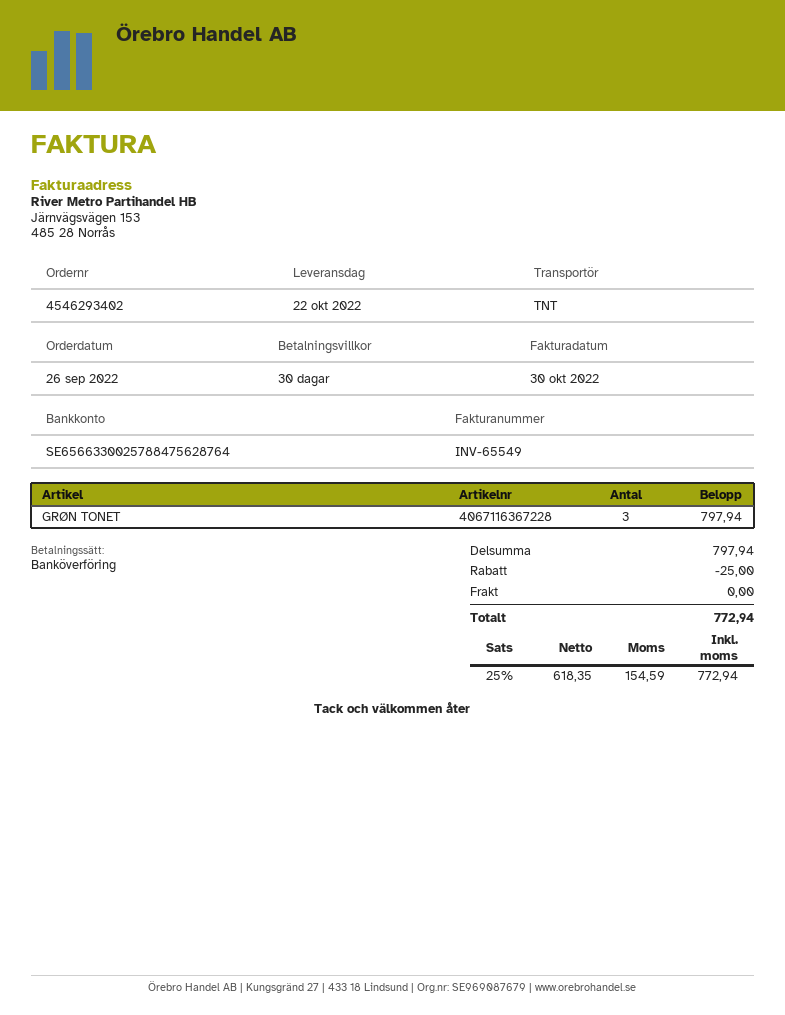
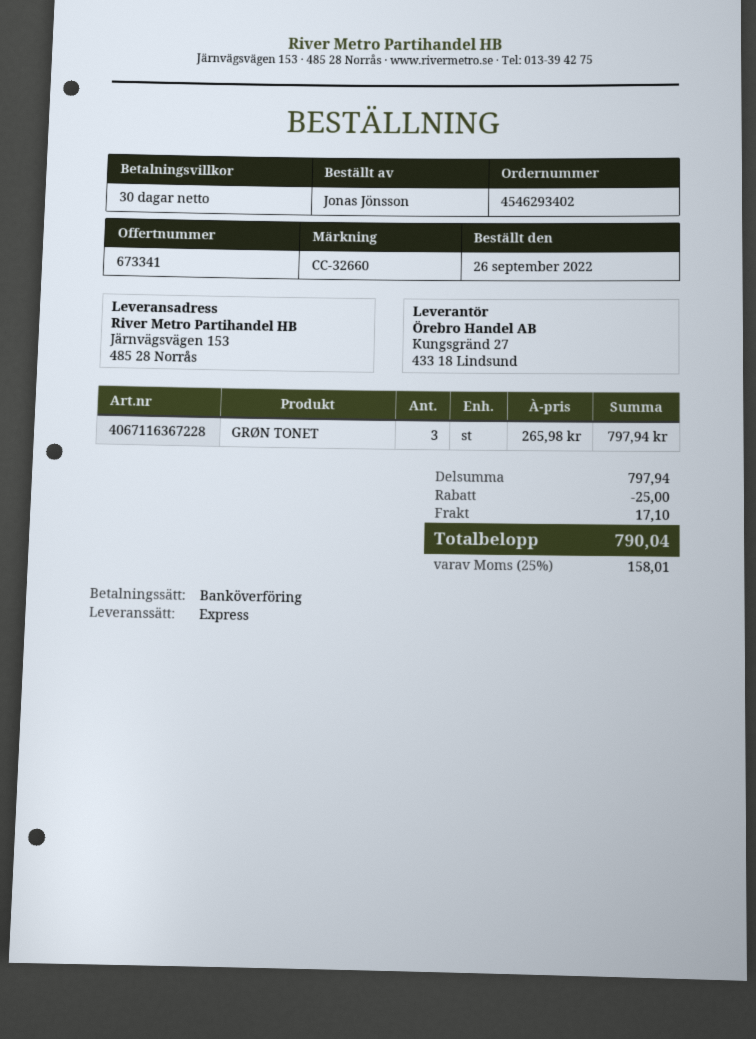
shipping method: TNT -> express
shipping: 0.00 -> 17.10
tax: 25% = 154.59 -> 25% = 158.01
total: 772.94 -> 790.04

